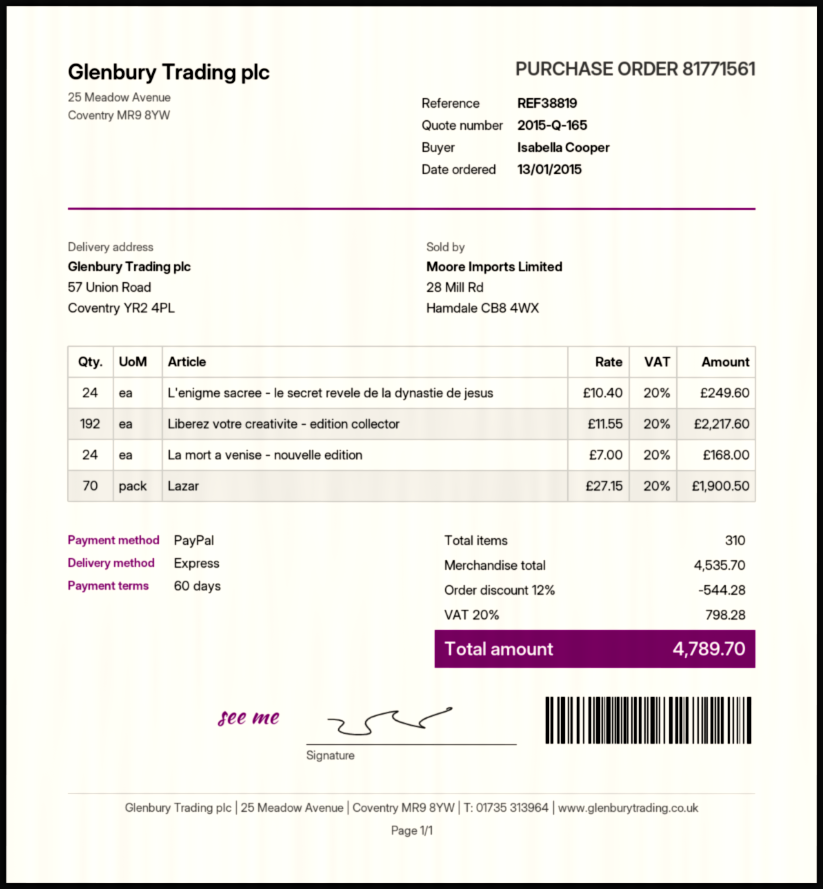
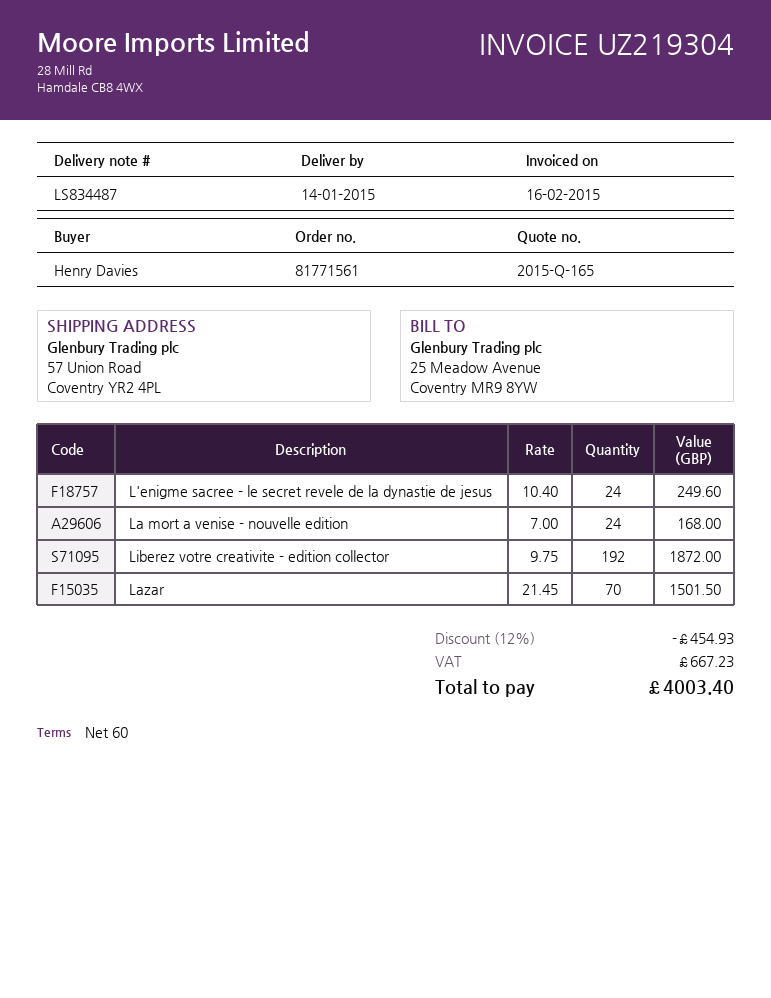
ordered by: Isabella Cooper -> Henry Davies
Liberez votre creativite - edition collector: 192 x 11.55 = 2217.60 -> 192 x 9.75 = 1872.00
Lazar: 70 x 27.15 = 1900.50 -> 70 x 21.45 = 1501.50
discount: 12% = 544.28 -> 12% = 454.93
tax: 798.28 -> 667.23
total: 4789.70 -> 4003.40

